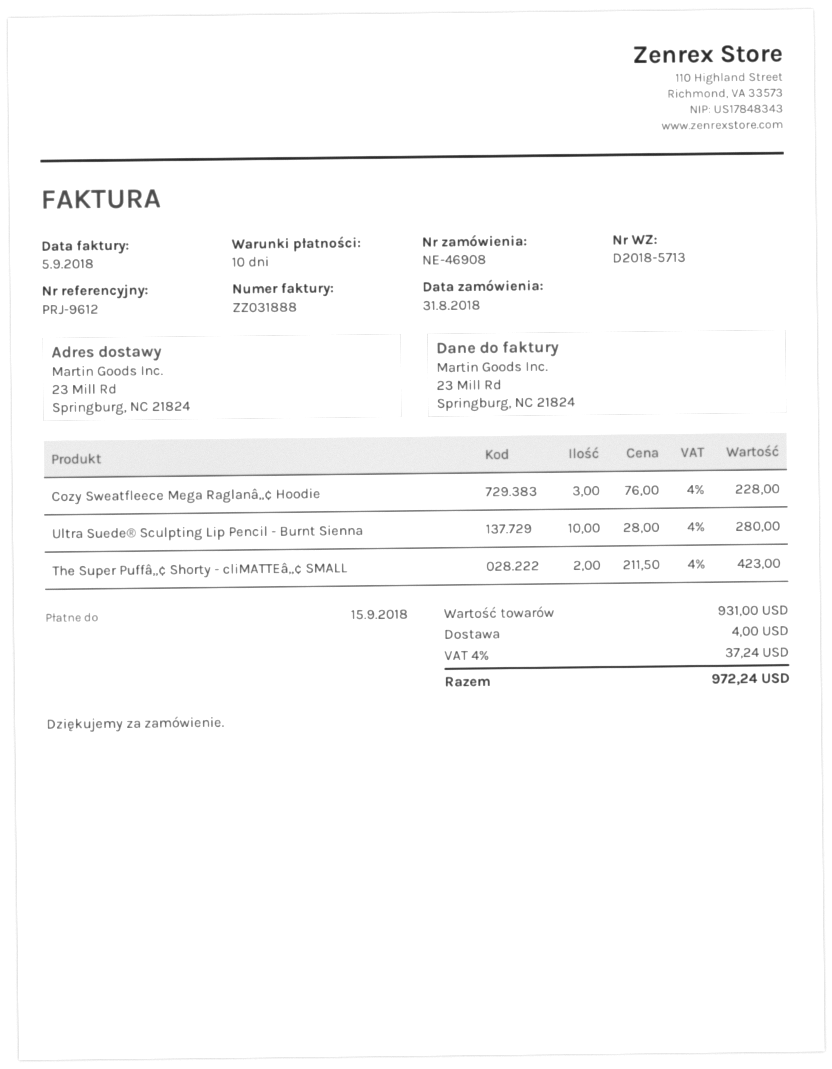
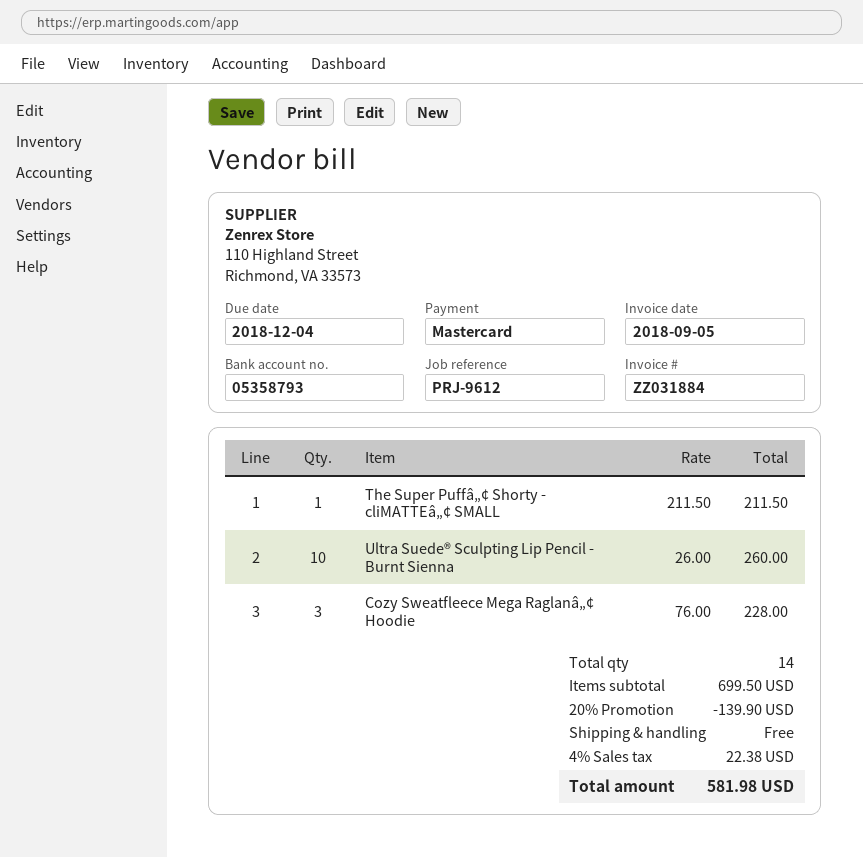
invoice number: ZZ031888 -> ZZ031884
due date: 2018-09-15 -> 2018-12-04
Ultra Suede® Sculpting Lip Pencil - Burnt Sienna: 10 x 28.00 = 280.00 -> 10 x 26.00 = 260.00
The Super Puffâ„¢ Shorty - cliMATTEâ„¢ SMALL: 2 x 211.50 = 423.00 -> 1 x 211.50 = 211.50
subtotal: 931.00 -> 699.50
discount: none -> 20% = 139.90
shipping: 4.00 -> 0.00
tax: 4% = 37.24 -> 4% = 22.38
total: 972.24 -> 581.98

